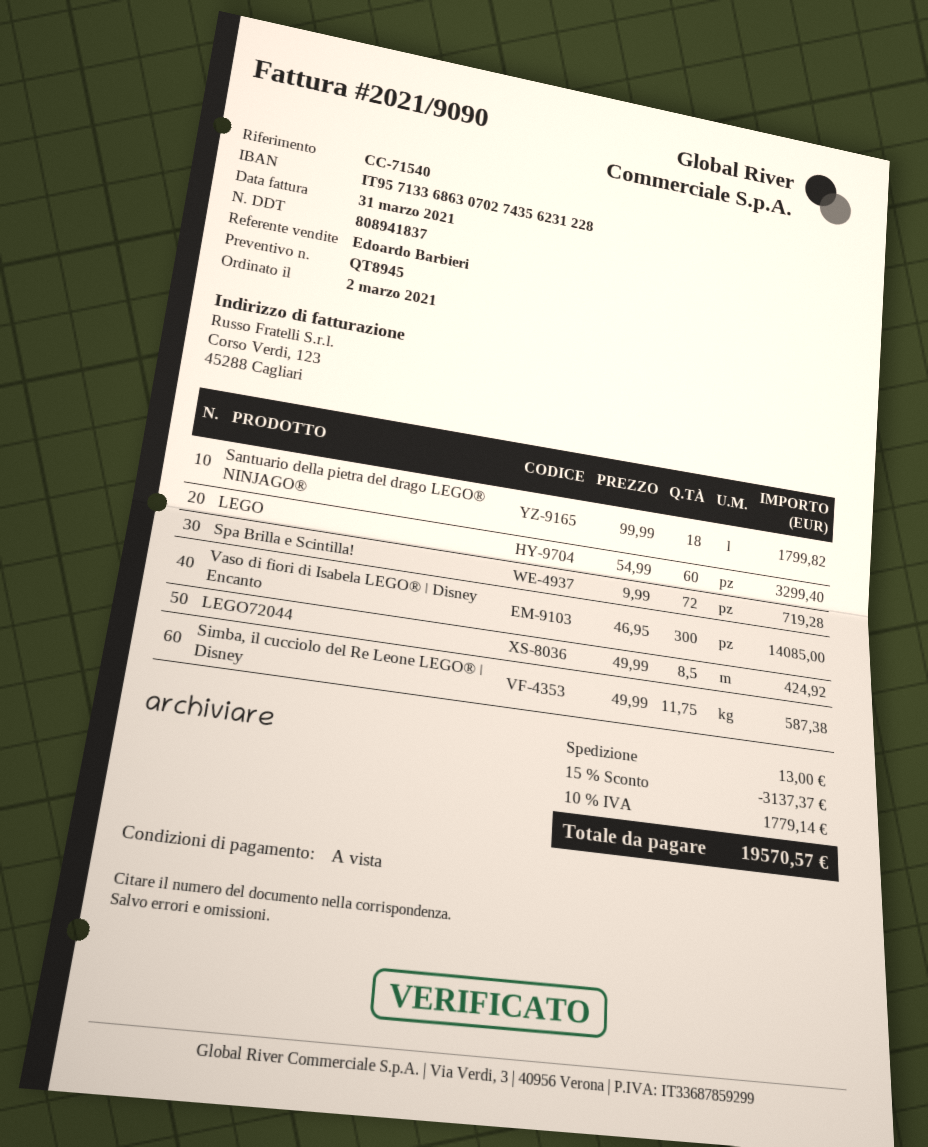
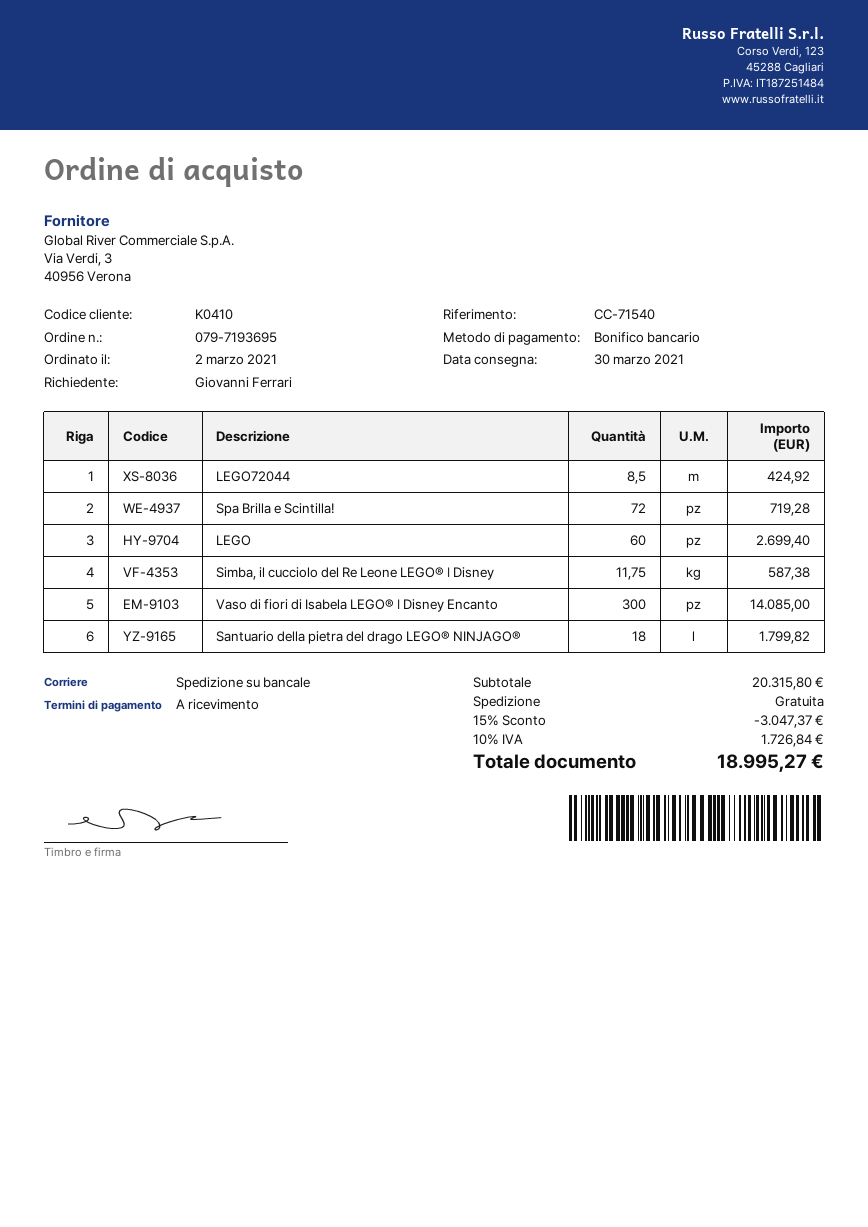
LEGO: 60 for 3299.40 -> 60 for 2699.40
discount: 15% = 3137.37 -> 15% = 3047.37
shipping: 13.00 -> 0.00
tax: 10% = 1779.14 -> 10% = 1726.84
total: 19570.57 -> 18995.27

